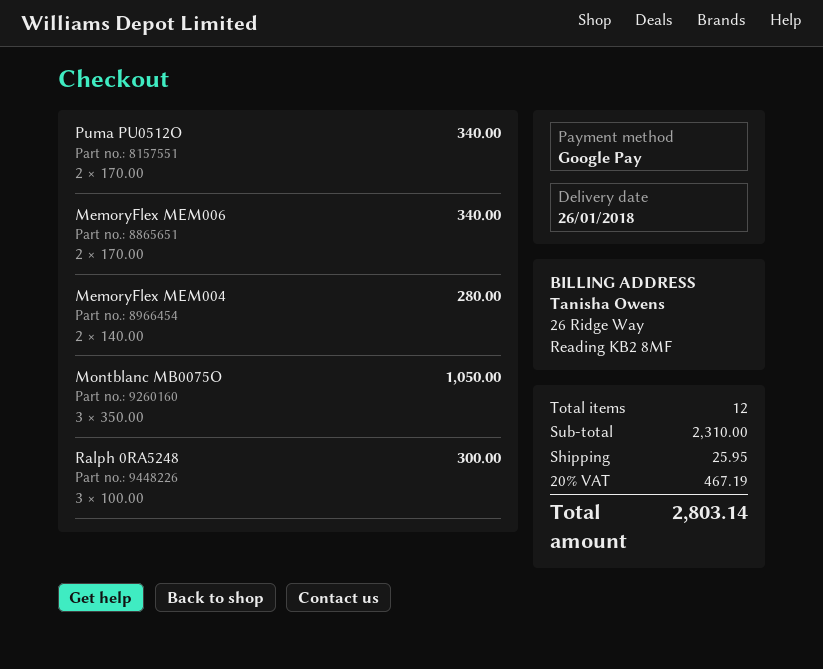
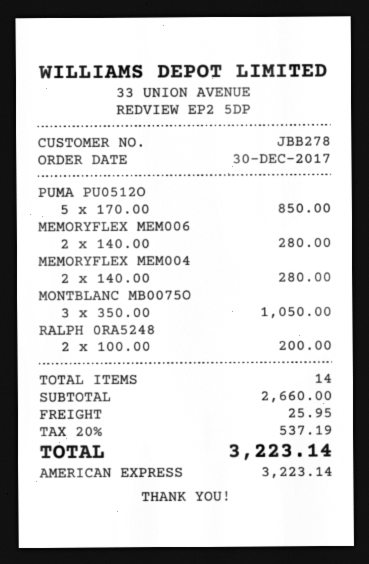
payment method: Google Pay -> American Express
Puma PU0512O: 2 x 170.00 = 340.00 -> 5 x 170.00 = 850.00
MemoryFlex MEM006: 2 x 170.00 = 340.00 -> 2 x 140.00 = 280.00
Ralph 0RA5248: 3 x 100.00 = 300.00 -> 2 x 100.00 = 200.00
total quantity: 12 -> 14
subtotal: 2310.00 -> 2660.00
tax: 20% = 467.19 -> 20% = 537.19
total: 2803.14 -> 3223.14

